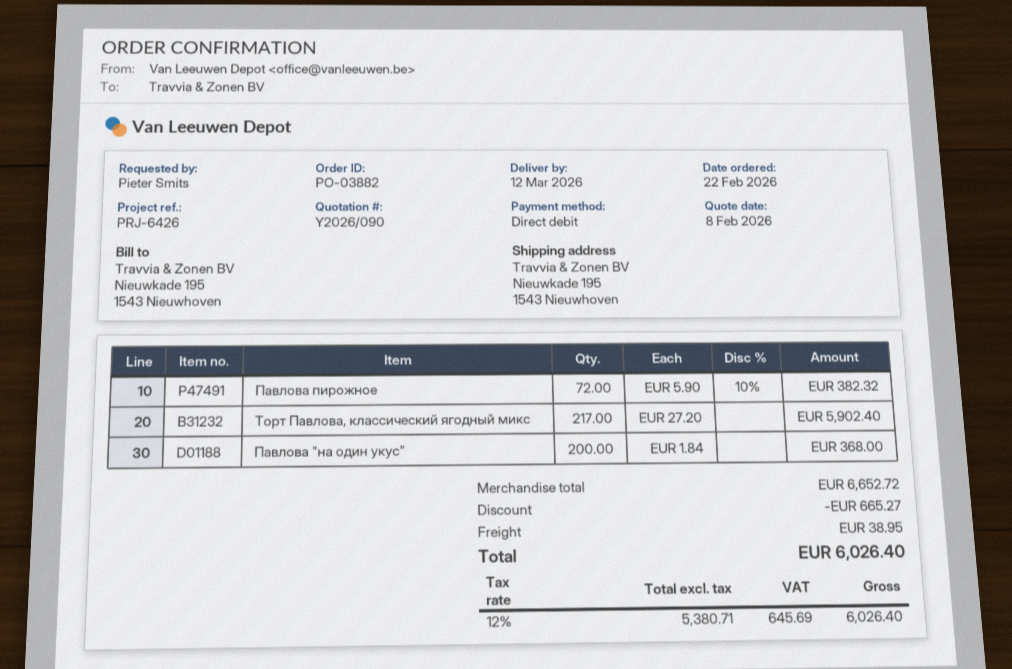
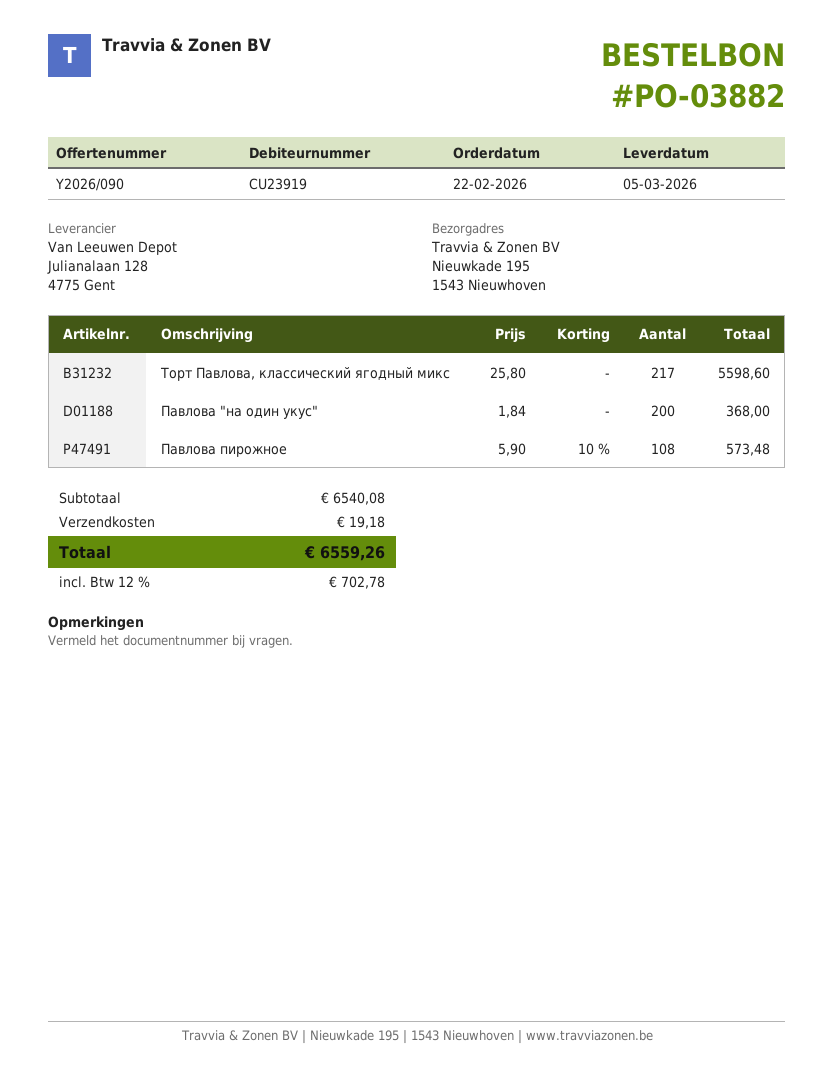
delivery date: 2026-03-12 -> 2026-03-05
Павлова пирожное: 72 x 5.90 - 10% = 382.32 -> 108 x 5.90 - 10% = 573.48
Торт Павлова, классический ягодный микс: 217 x 27.20 = 5902.40 -> 217 x 25.80 = 5598.60
subtotal: 6652.72 -> 6540.08
discount: 665.27 -> none
shipping: 38.95 -> 19.18
tax: 12% = 645.69 -> 12% = 702.78
total: 6026.40 -> 6559.26

